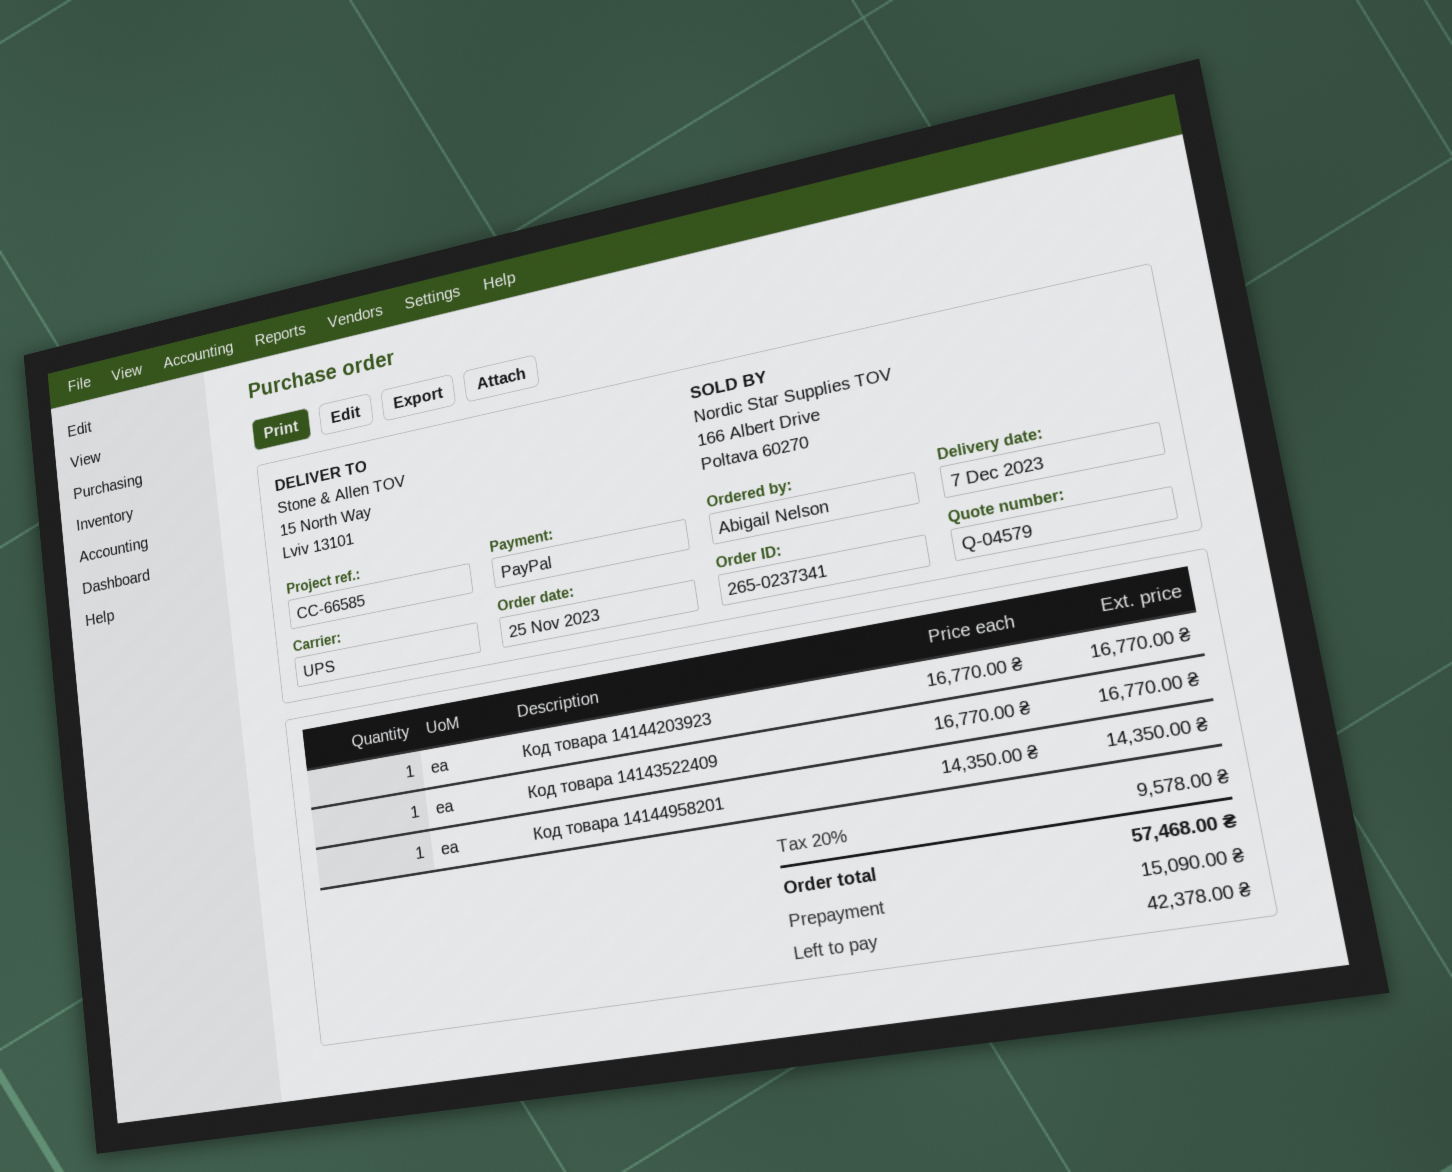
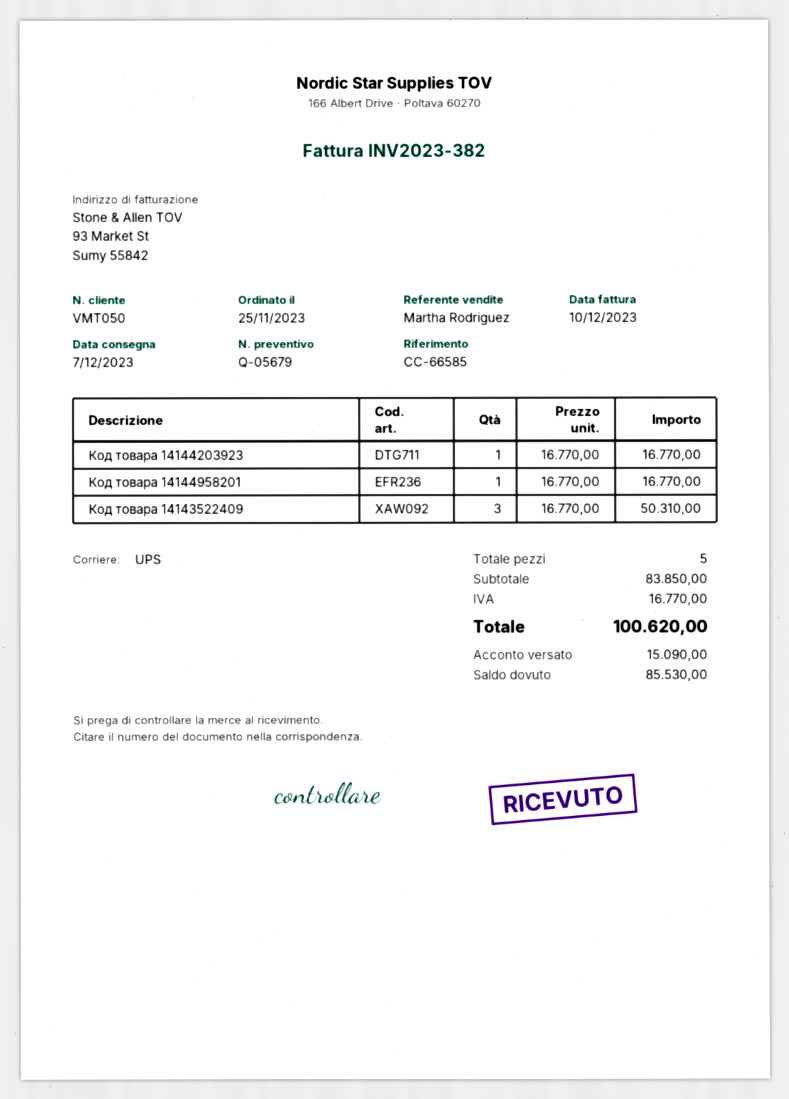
quote number: Q-04579 -> Q-05679
Код товара 14143522409: 1 x 16770.00 = 16770.00 -> 3 x 16770.00 = 50310.00
Код товара 14144958201: 1 x 14350.00 = 14350.00 -> 1 x 16770.00 = 16770.00
tax: 9578.00 -> 16770.00
total: 57468.00 -> 100620.00
balance: 42378.00 -> 85530.00

